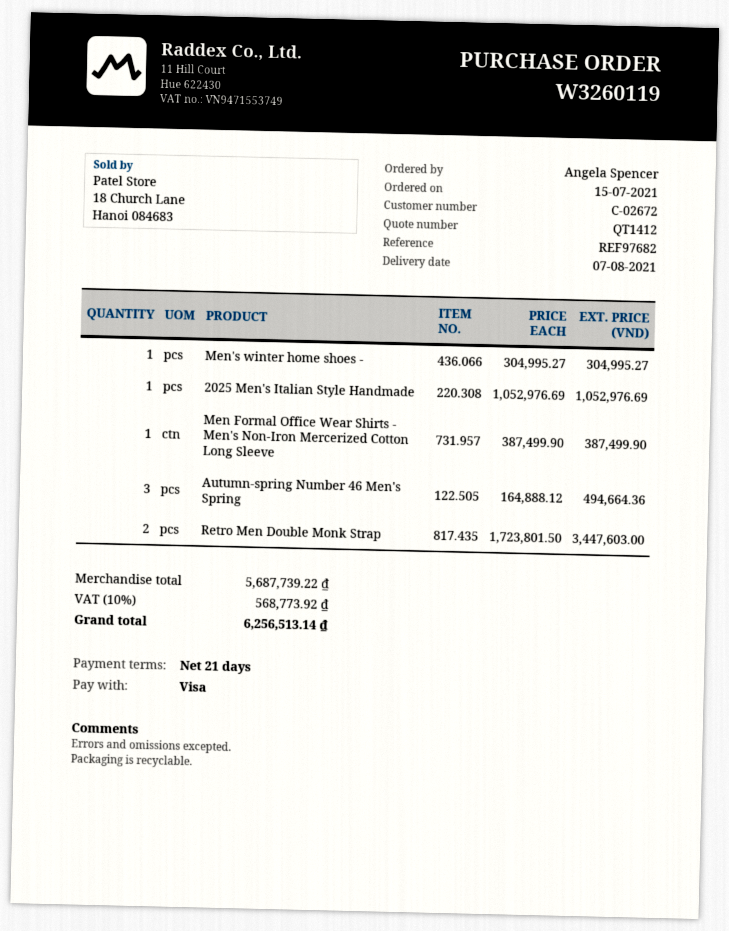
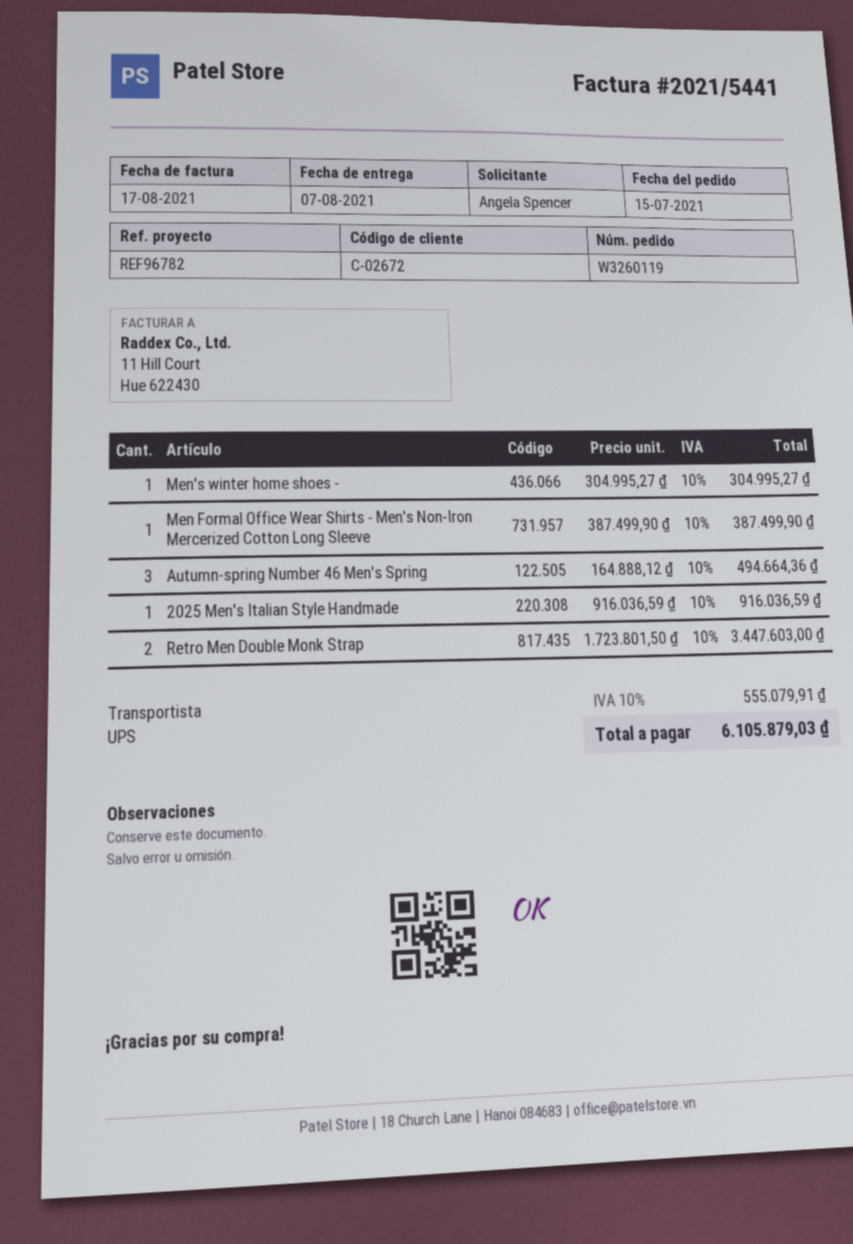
reference: REF97682 -> REF96782
2025 Men's Italian Style Handmade: 1 x 1052976.69 = 1052976.69 -> 1 x 916036.59 = 916036.59
tax: 10% = 568773.92 -> 10% = 555079.91
total: 6256513.14 -> 6105879.03

